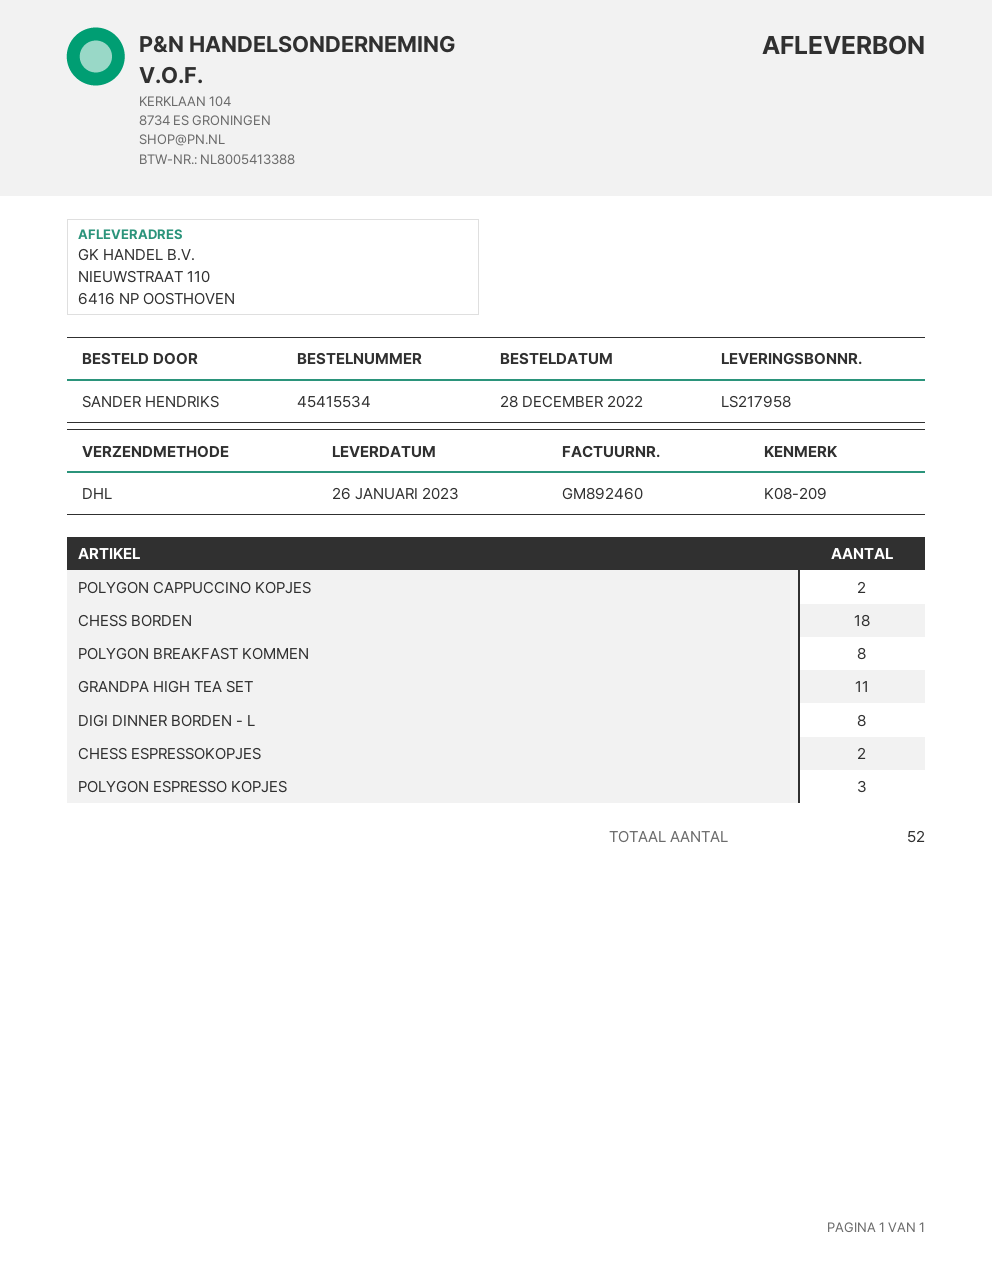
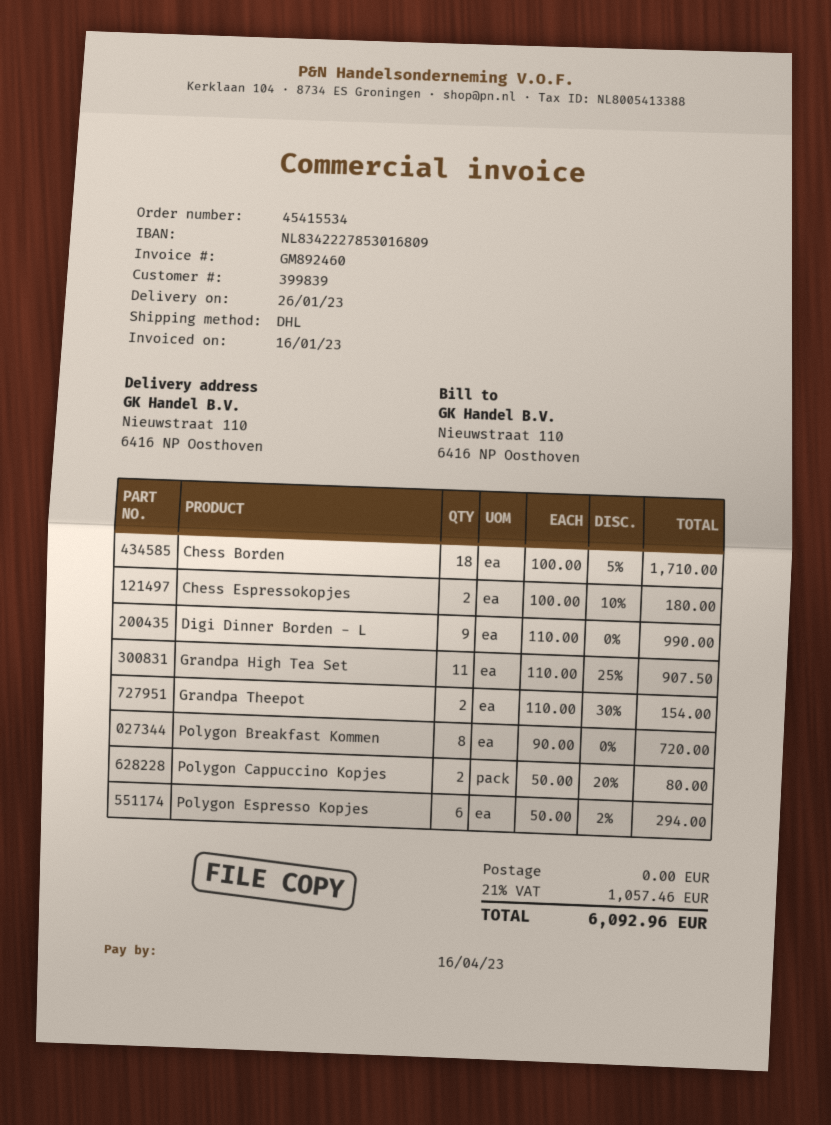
DIGI DINNER BORDEN - L: 8 -> 9
POLYGON ESPRESSO KOPJES: 3 -> 6
Grandpa Theepot: none -> 2

